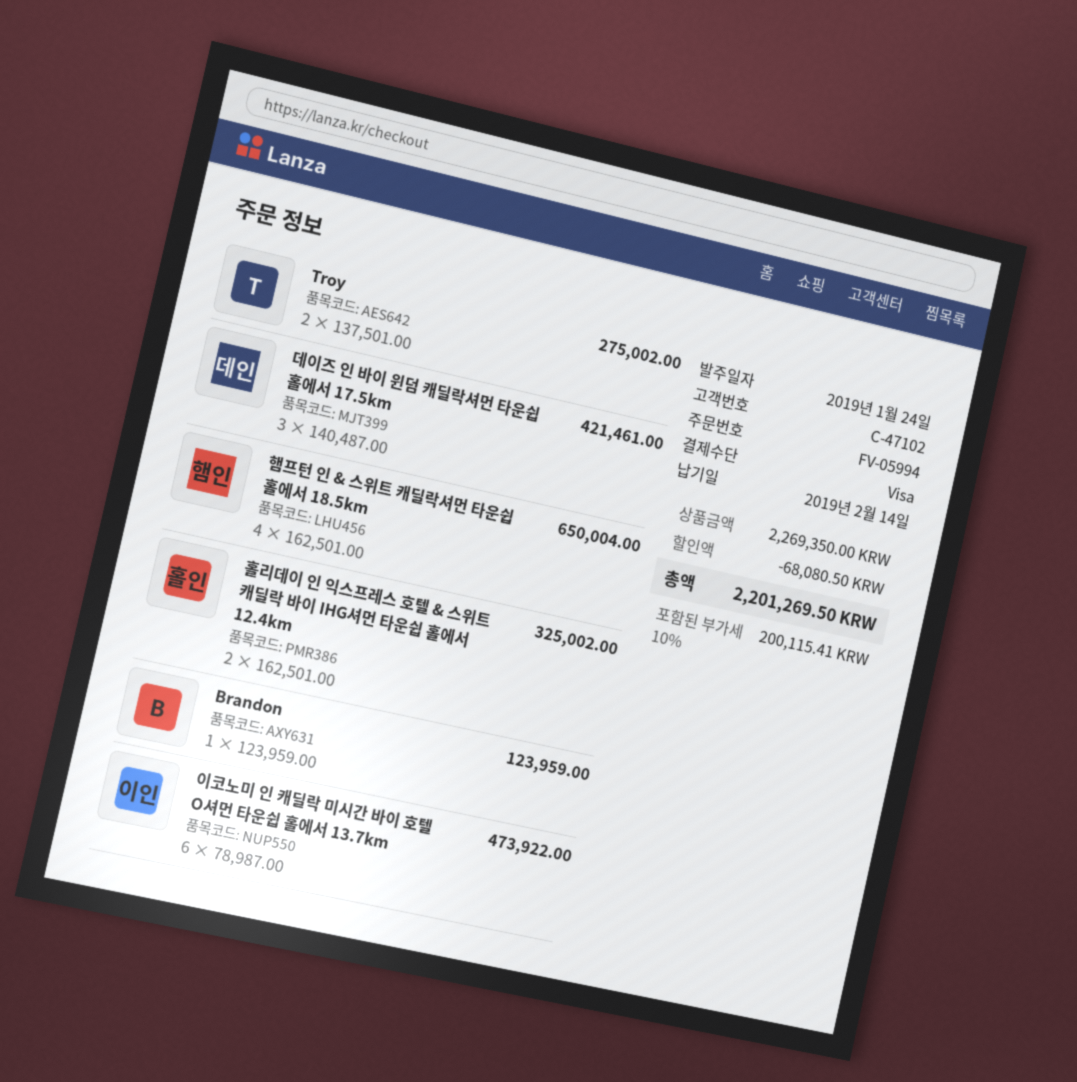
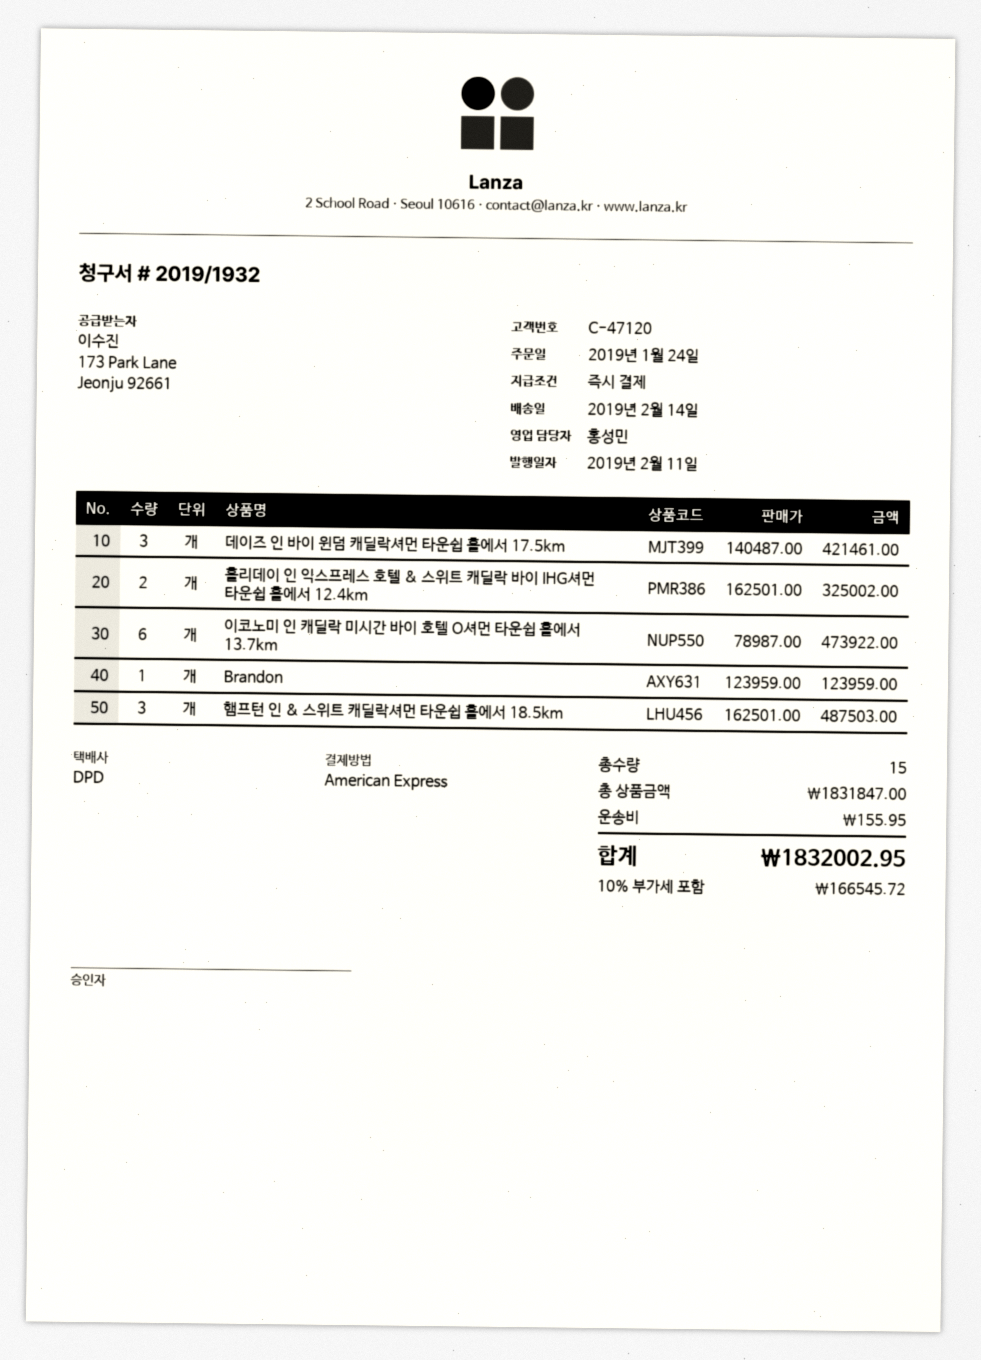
customer number: C-47102 -> C-47120
payment method: Visa -> American Express
Troy: 2 x 137501.00 = 275002.00 -> none
햄프턴 인 & 스위트 캐딜락셔먼 타운쉽 홀에서 18.5km: 4 x 162501.00 = 650004.00 -> 3 x 162501.00 = 487503.00
subtotal: 2269350.00 -> 1831847.00
discount: 68080.50 -> none
shipping: none -> 155.95
tax: 10% = 200115.41 -> 10% = 166545.72
total: 2201269.50 -> 1832002.95

